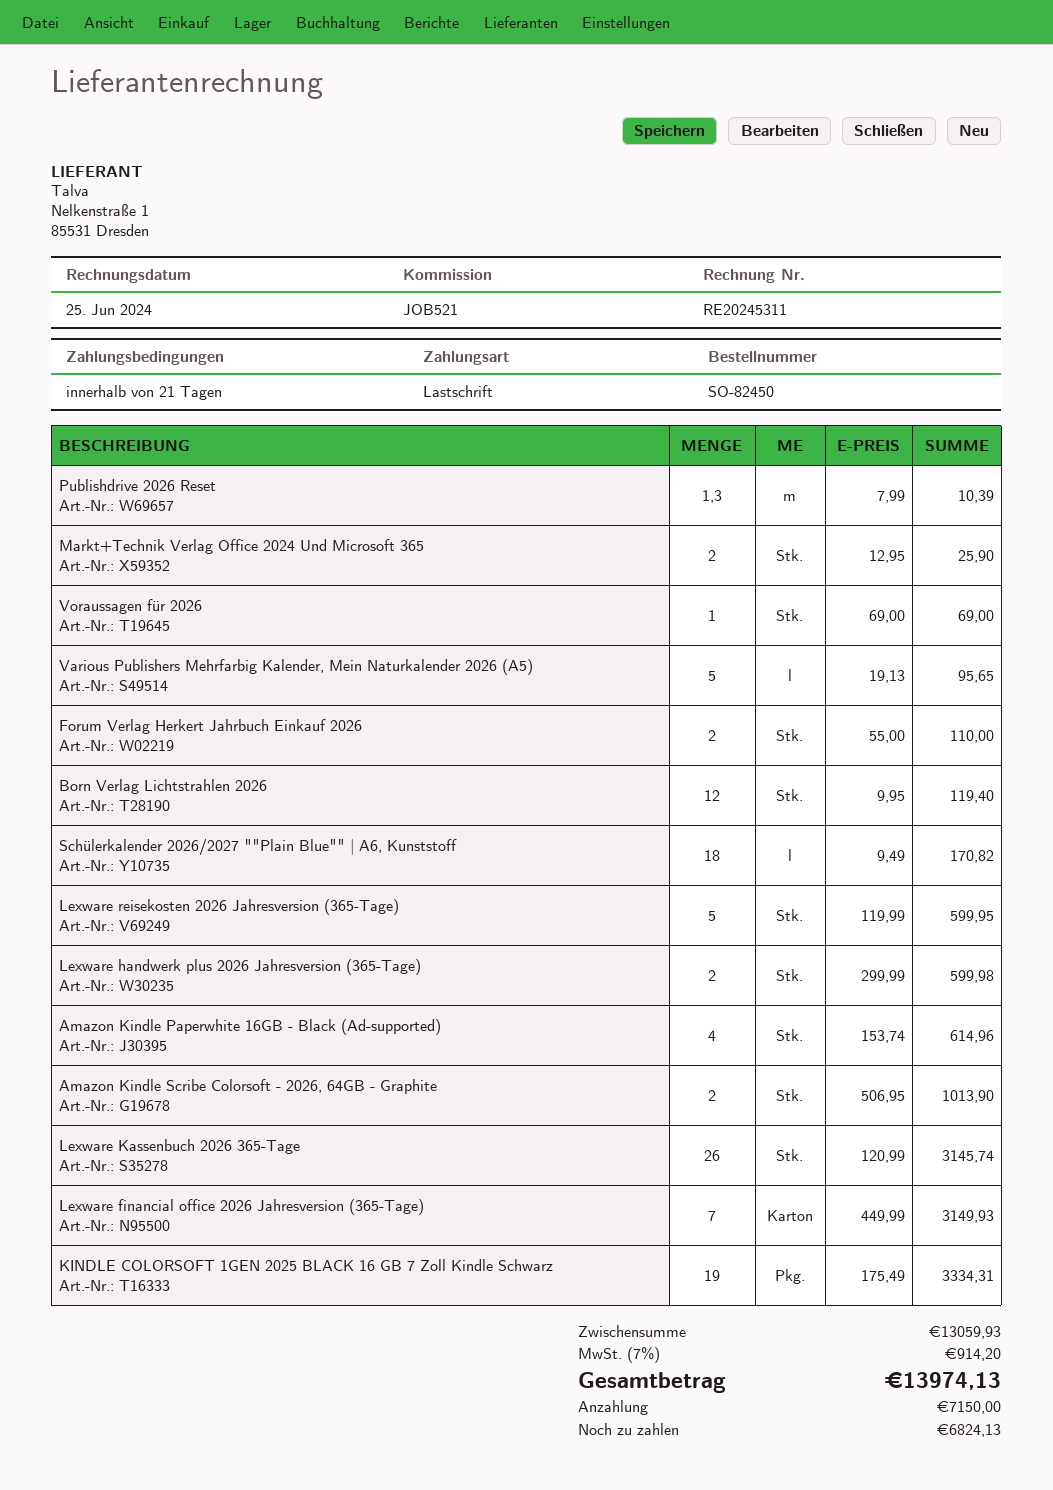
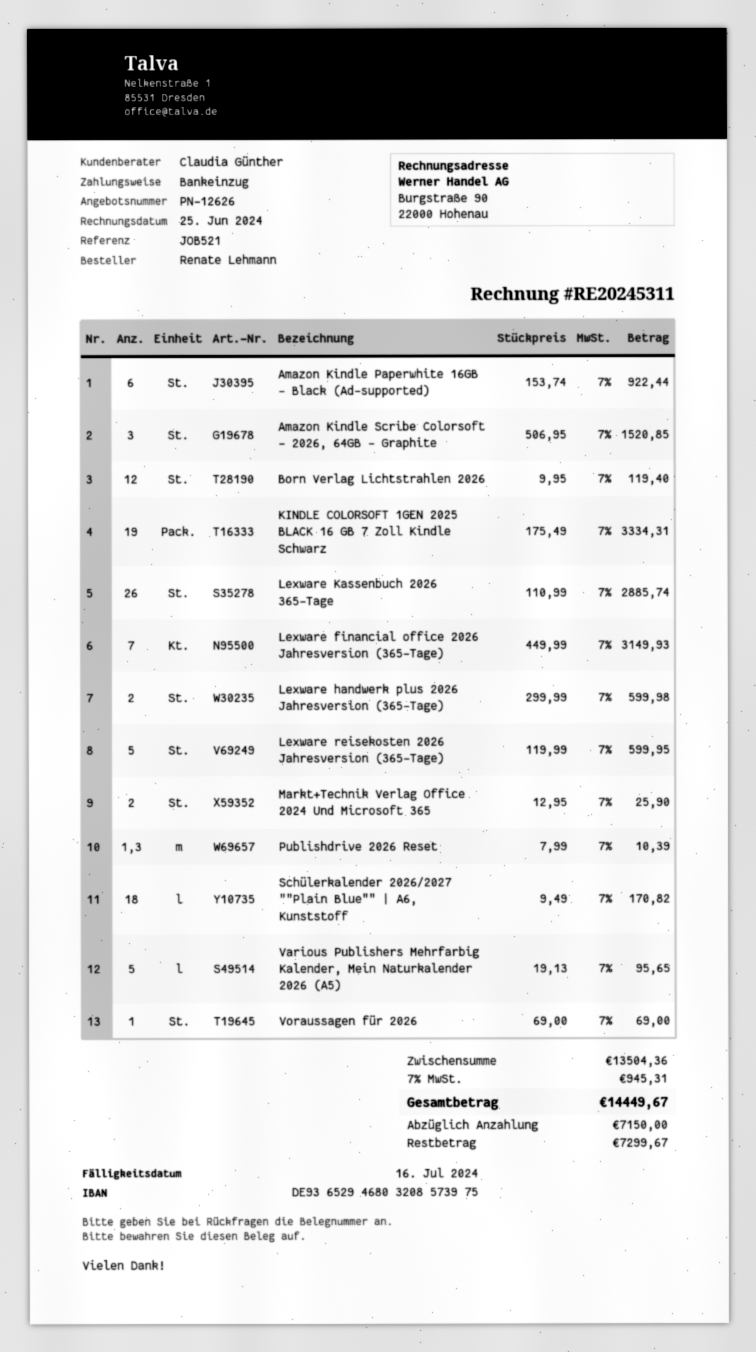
Forum Verlag Herkert Jahrbuch Einkauf 2026: 2 x 55.00 = 110.00 -> none
Amazon Kindle Paperwhite 16GB - Black (Ad-supported): 4 x 153.74 = 614.96 -> 6 x 153.74 = 922.44
Amazon Kindle Scribe Colorsoft - 2026, 64GB - Graphite: 2 x 506.95 = 1013.90 -> 3 x 506.95 = 1520.85
Lexware Kassenbuch 2026 365-Tage: 26 x 120.99 = 3145.74 -> 26 x 110.99 = 2885.74
subtotal: 13059.93 -> 13504.36
tax: 7% = 914.20 -> 7% = 945.31
total: 13974.13 -> 14449.67
balance: 6824.13 -> 7299.67

